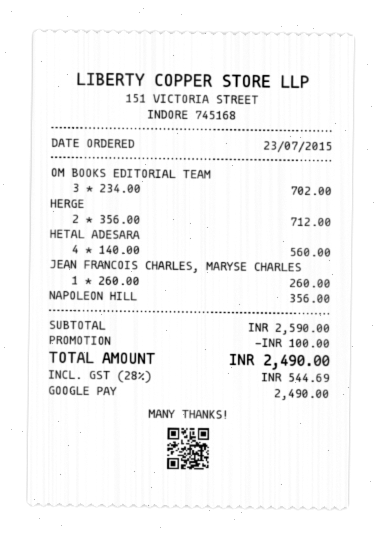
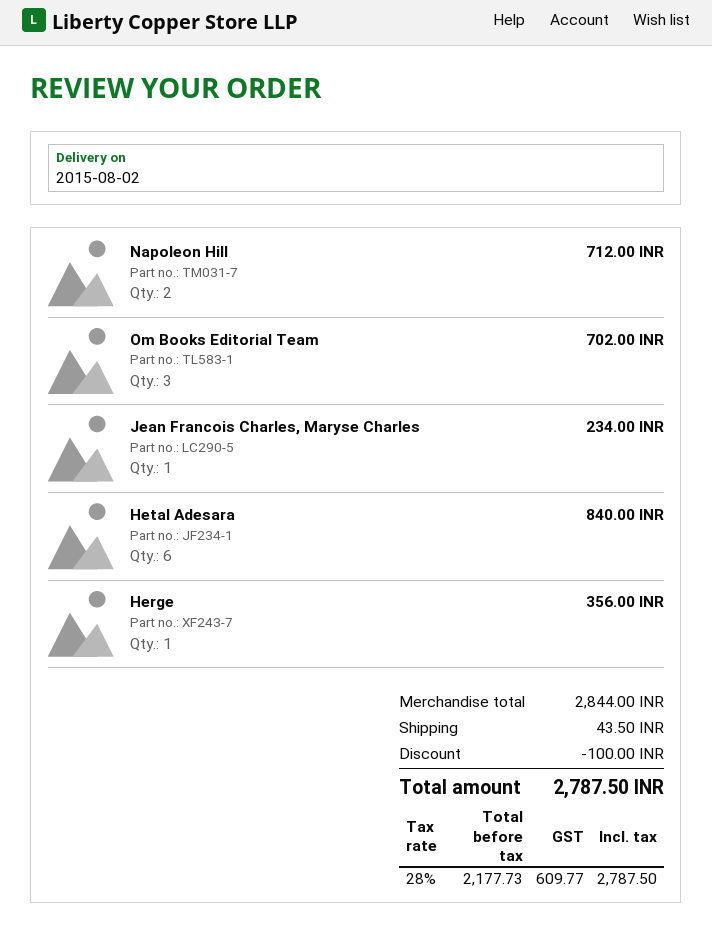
HERGE: 2 for 712.00 -> 1 for 356.00
HETAL ADESARA: 4 for 560.00 -> 6 for 840.00
JEAN FRANCOIS CHARLES, MARYSE CHARLES: 1 for 260.00 -> 1 for 234.00
NAPOLEON HILL: 1 for 356.00 -> 2 for 712.00
subtotal: 2590.00 -> 2844.00
shipping: none -> 43.50
tax: 28% = 544.69 -> 28% = 609.77
total: 2490.00 -> 2787.50

